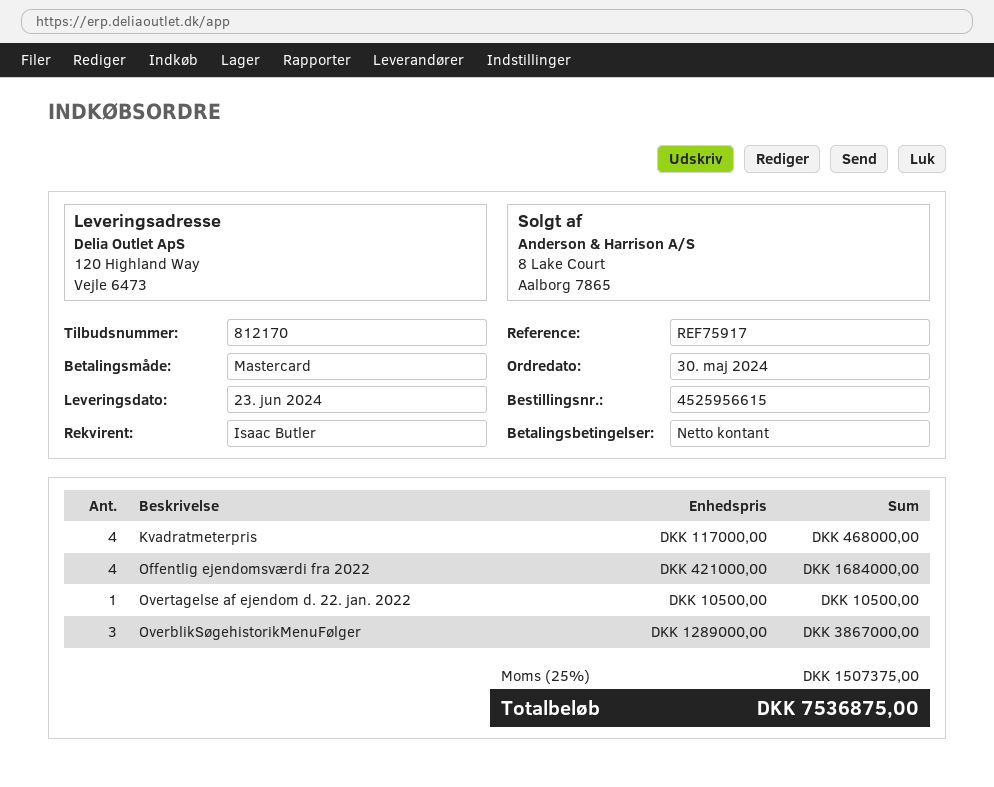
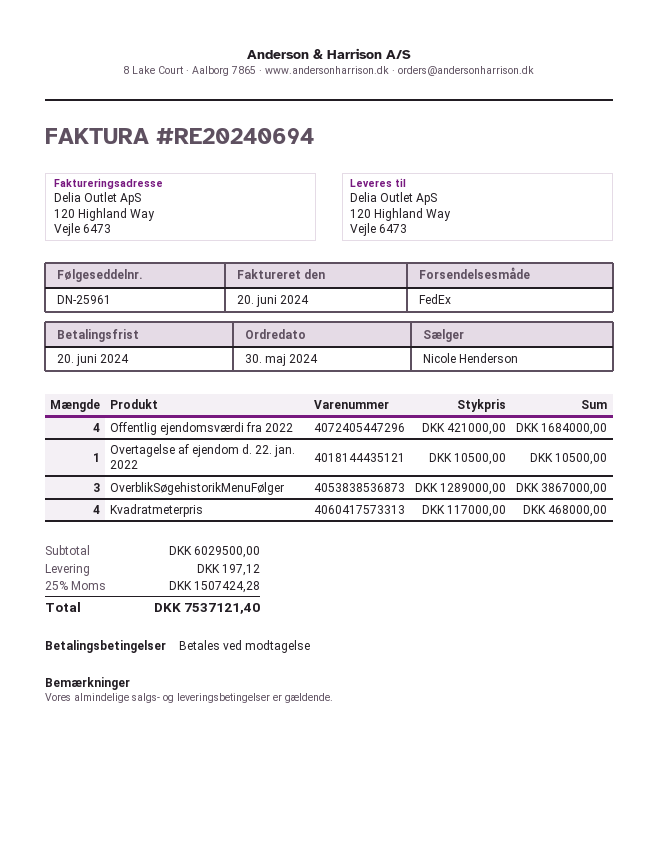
shipping: none -> 197.12
tax: 25% = 1507375.00 -> 25% = 1507424.28
total: 7536875.00 -> 7537121.40

